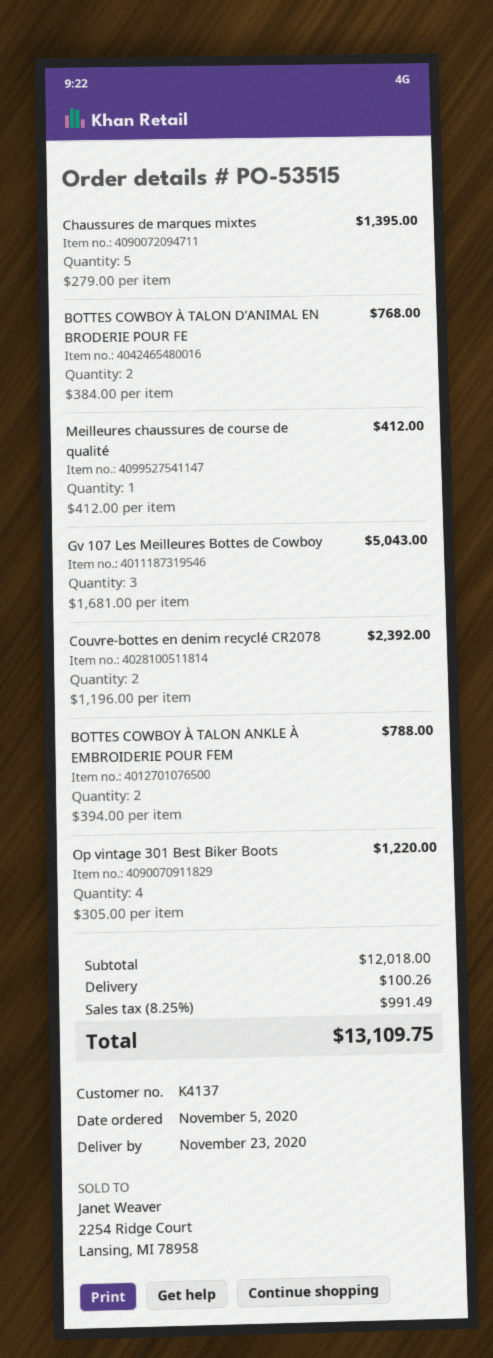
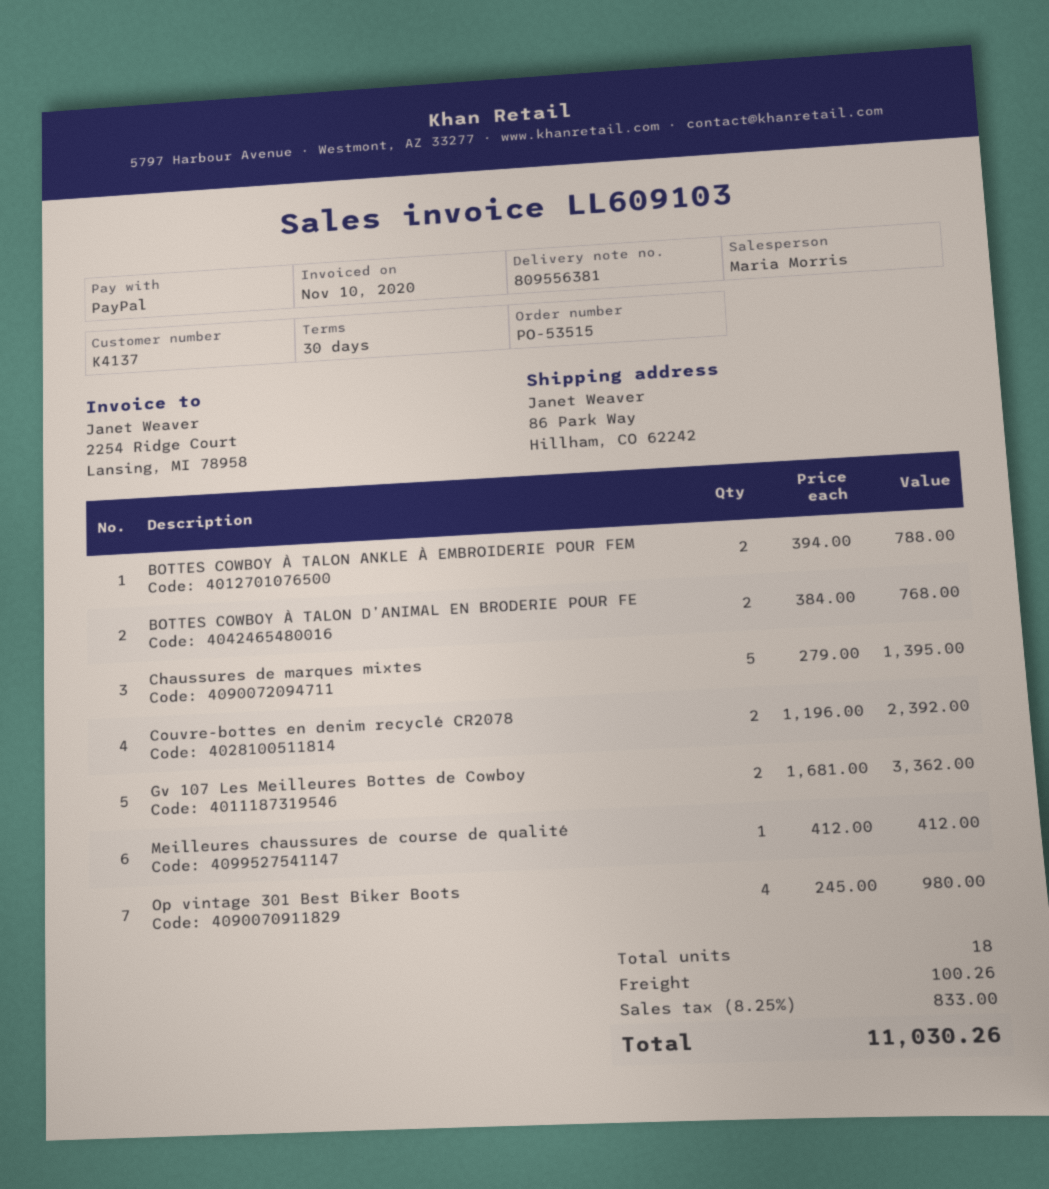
Gv 107 Les Meilleures Bottes de Cowboy: 3 x 1681.00 = 5043.00 -> 2 x 1681.00 = 3362.00
Op vintage 301 Best Biker Boots: 4 x 305.00 = 1220.00 -> 4 x 245.00 = 980.00
tax: 8.25% = 991.49 -> 8.25% = 833.00
total: 13109.75 -> 11030.26

